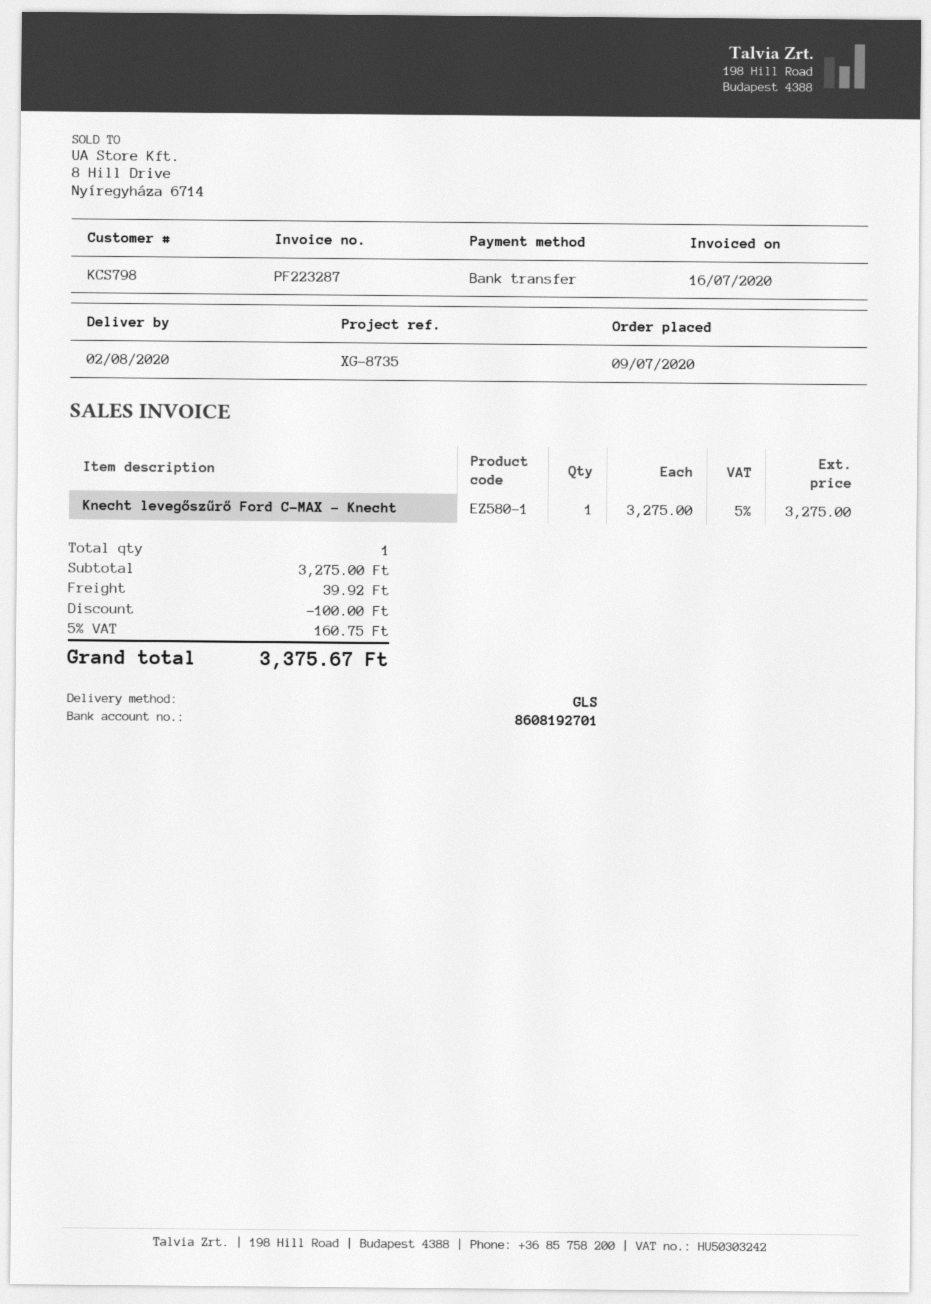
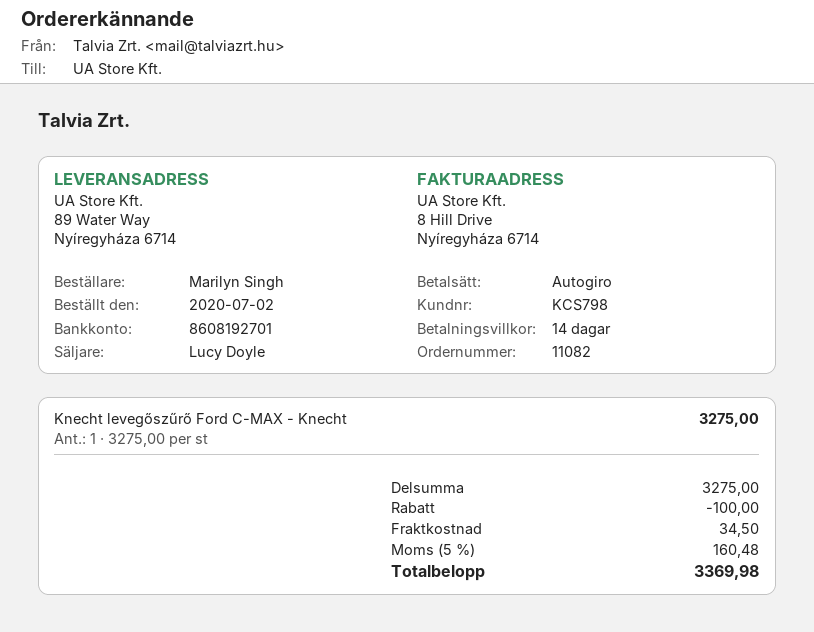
order date: 2020-07-09 -> 2020-07-02
payment method: bank transfer -> direct debit
shipping: 39.92 -> 34.50
tax: 5% = 160.75 -> 5% = 160.48
total: 3375.67 -> 3369.98

